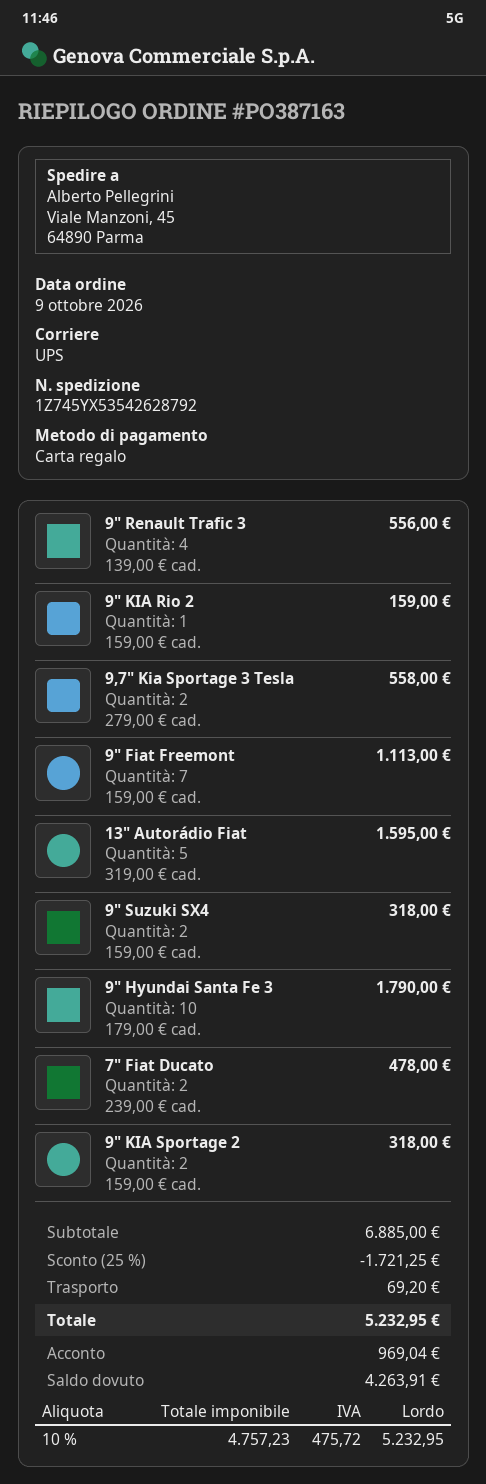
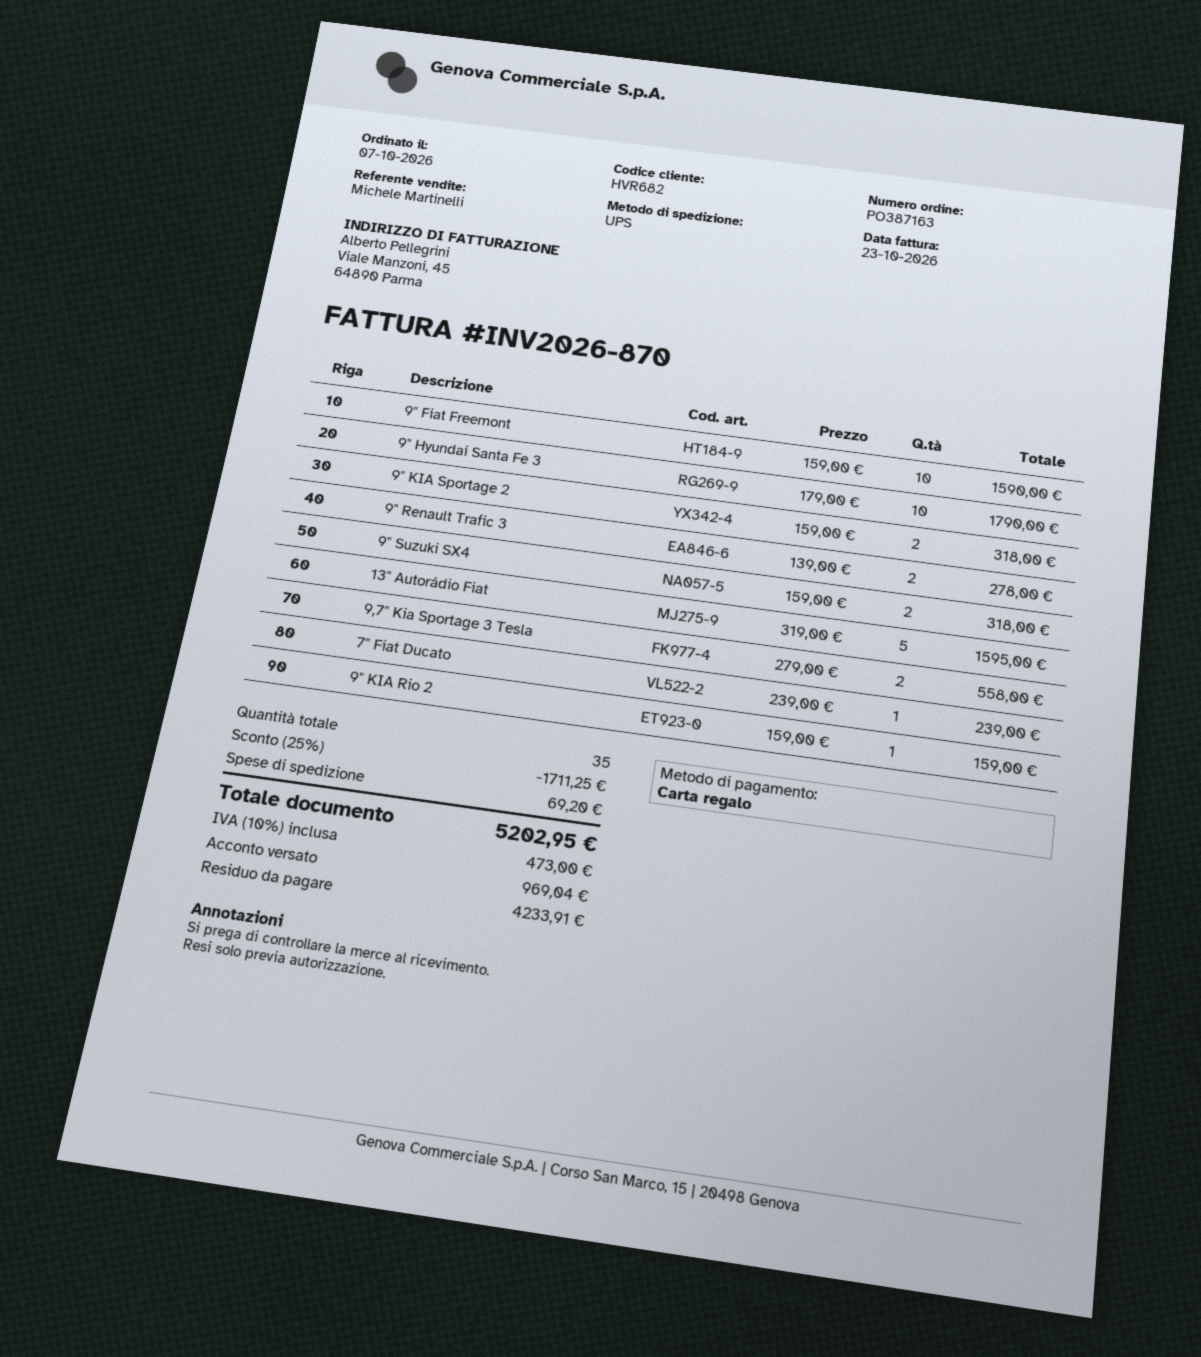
order date: 2026-10-09 -> 2026-10-07
9" Renault Trafic 3: 4 x 139.00 = 556.00 -> 2 x 139.00 = 278.00
9" Fiat Freemont: 7 x 159.00 = 1113.00 -> 10 x 159.00 = 1590.00
7" Fiat Ducato: 2 x 239.00 = 478.00 -> 1 x 239.00 = 239.00
discount: 25% = 1721.25 -> 25% = 1711.25
tax: 10% = 475.72 -> 10% = 473.00
total: 5232.95 -> 5202.95
balance: 4263.91 -> 4233.91

